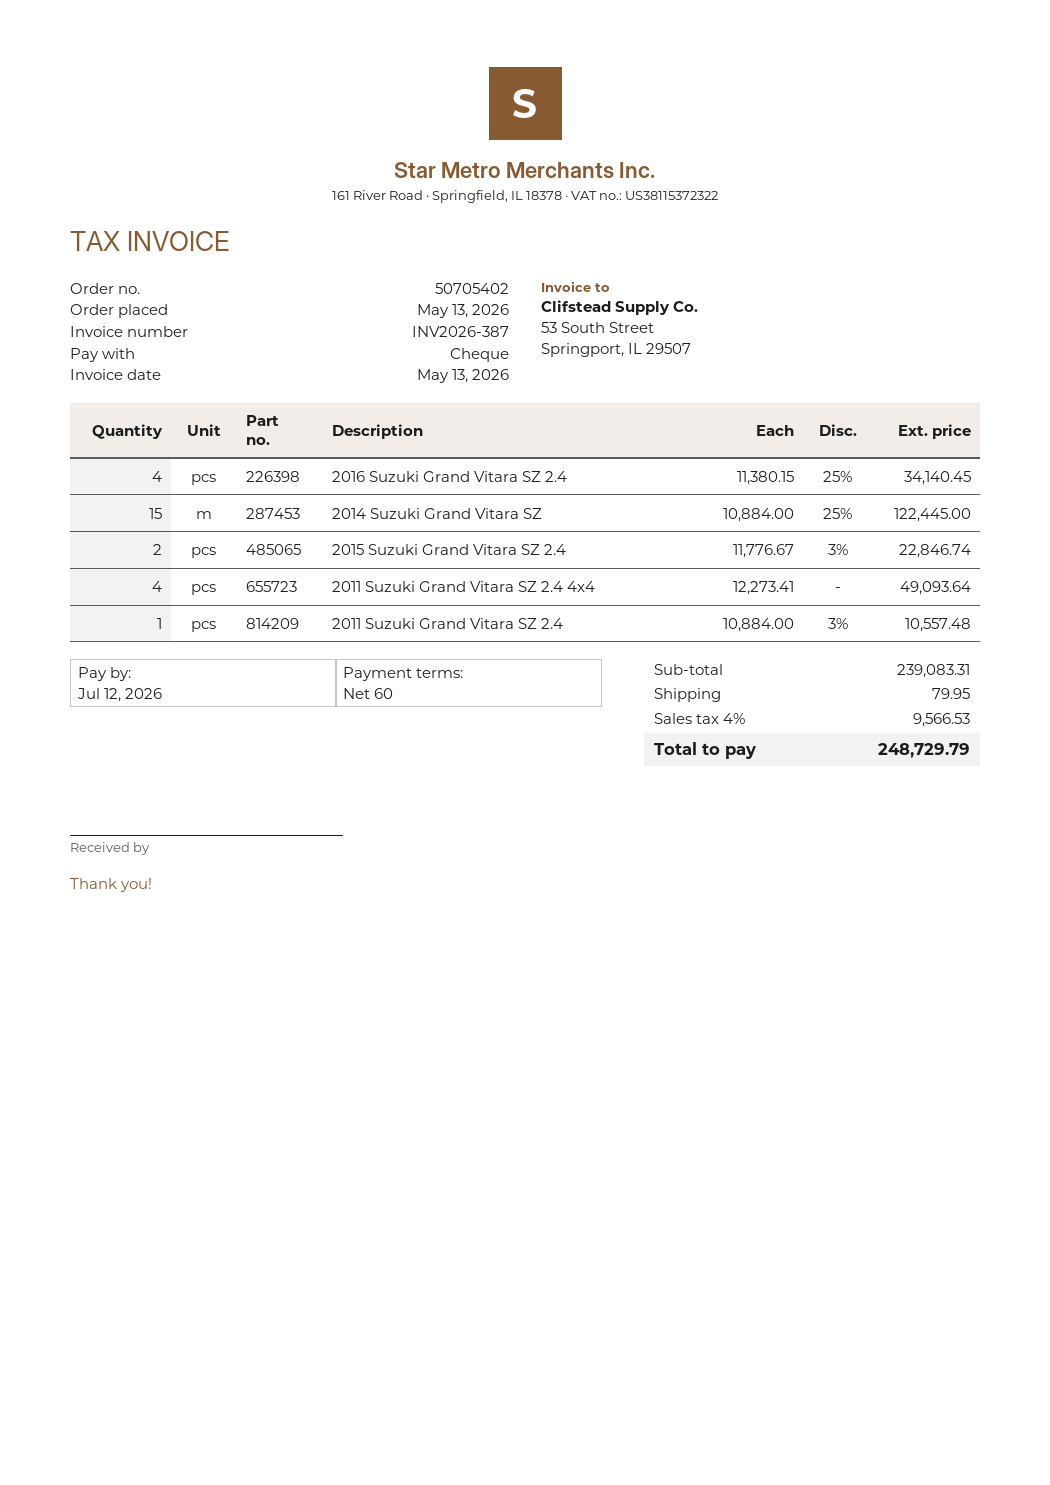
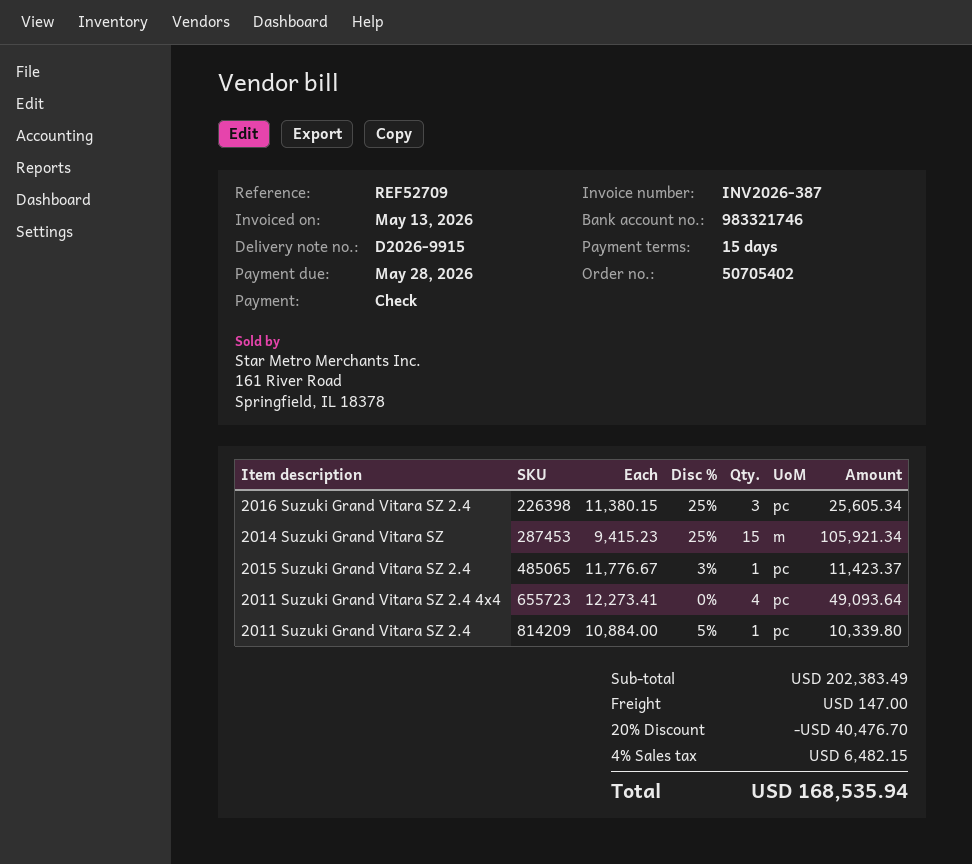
payment terms: 60 days -> 15 days
due date: 2026-07-12 -> 2026-05-28
2016 Suzuki Grand Vitara SZ 2.4: 4 x 11380.15 - 25% = 34140.45 -> 3 x 11380.15 - 25% = 25605.34
2014 Suzuki Grand Vitara SZ: 15 x 10884.00 - 25% = 122445.00 -> 15 x 9415.23 - 25% = 105921.34
2015 Suzuki Grand Vitara SZ 2.4: 2 x 11776.67 - 3% = 22846.74 -> 1 x 11776.67 - 3% = 11423.37
2011 Suzuki Grand Vitara SZ 2.4: 1 x 10884.00 - 3% = 10557.48 -> 1 x 10884.00 - 5% = 10339.80
subtotal: 239083.31 -> 202383.49
discount: none -> 20% = 40476.70
shipping: 79.95 -> 147.00
tax: 4% = 9566.53 -> 4% = 6482.15
total: 248729.79 -> 168535.94

